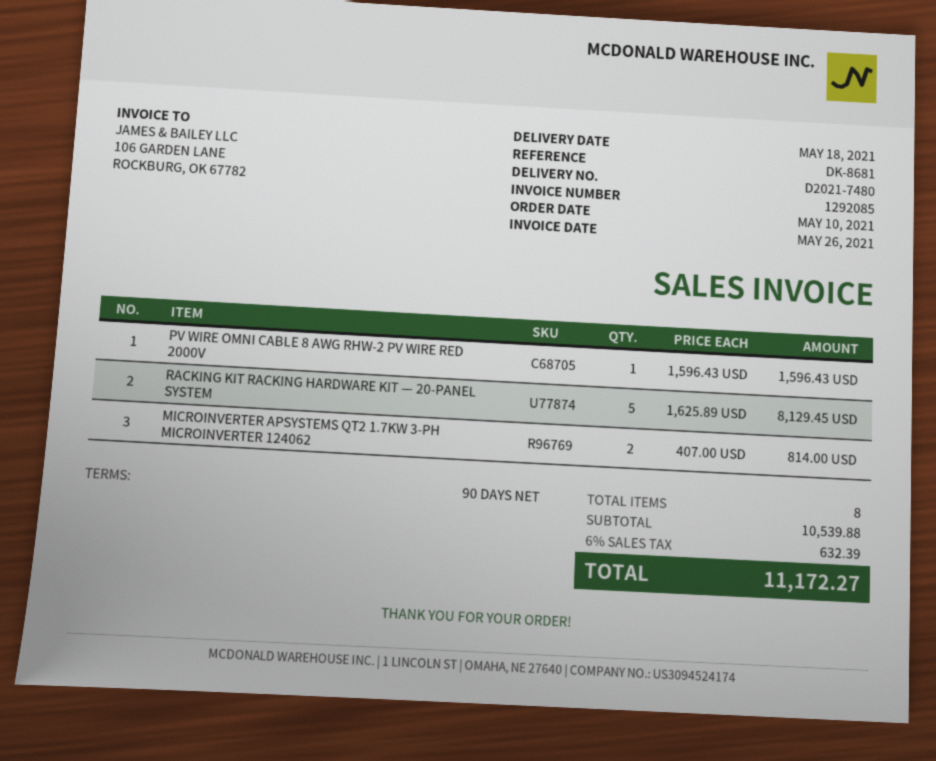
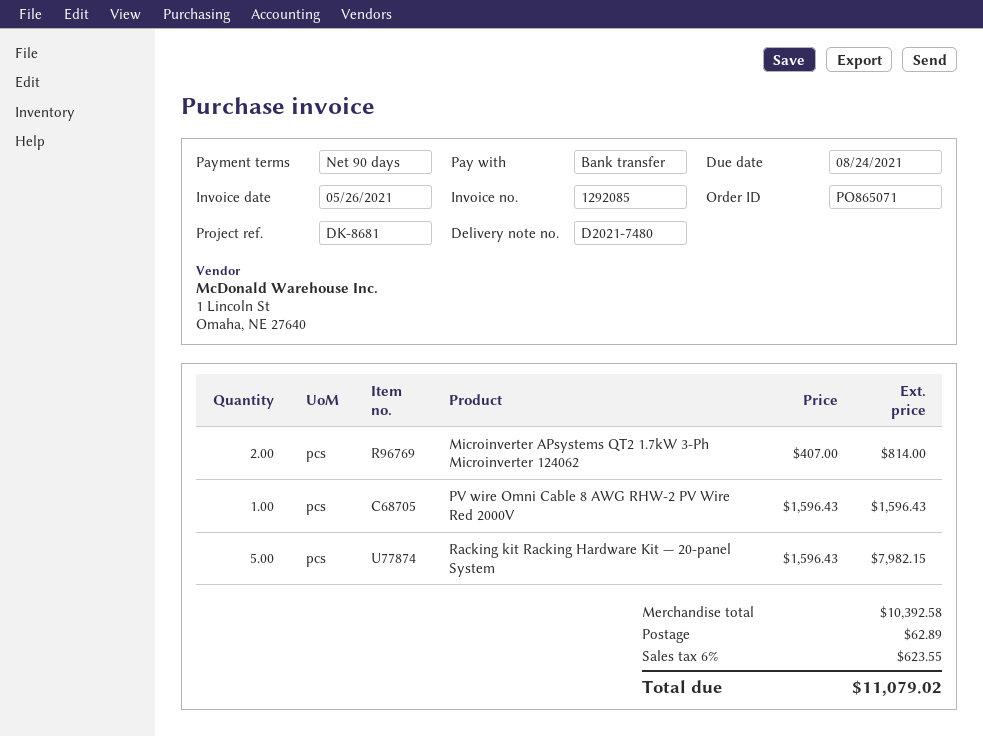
RACKING KIT RACKING HARDWARE KIT — 20-PANEL SYSTEM: 5 x 1625.89 = 8129.45 -> 5 x 1596.43 = 7982.15
subtotal: 10539.88 -> 10392.58
shipping: none -> 62.89
tax: 6% = 632.39 -> 6% = 623.55
total: 11172.27 -> 11079.02

